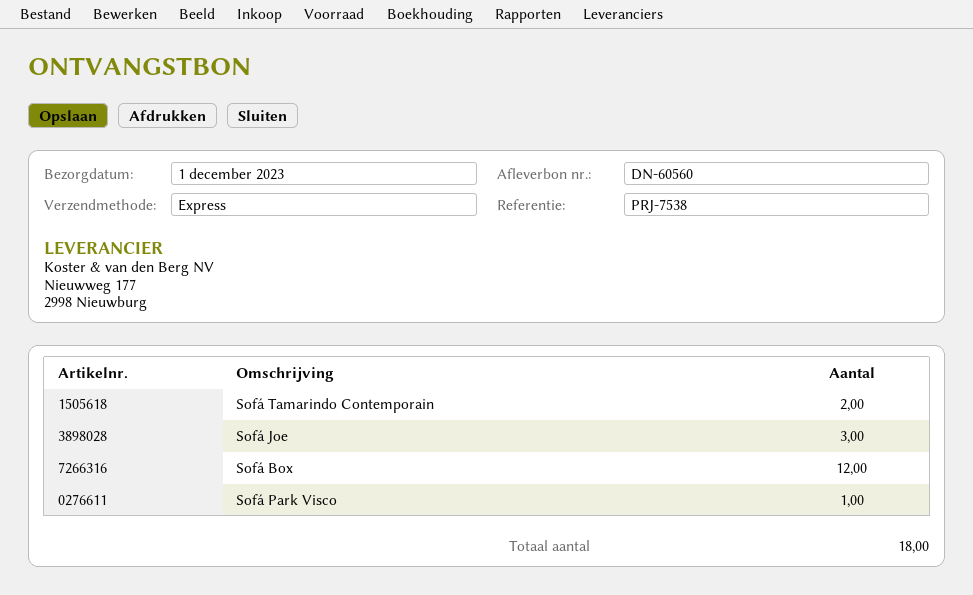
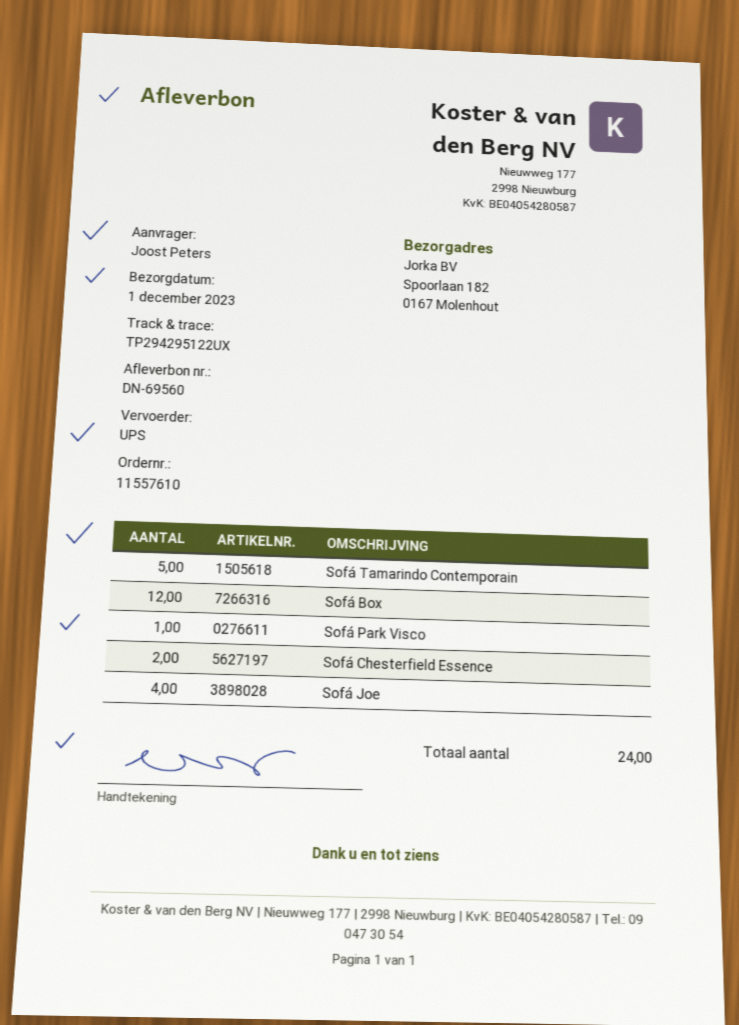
delivery note number: DN-60560 -> DN-69560
shipping method: express -> UPS
Sofá Tamarindo Contemporain: 2 -> 5
Sofá Joe: 3 -> 4
Sofá Chesterfield Essence: none -> 2
total quantity: 18 -> 24

